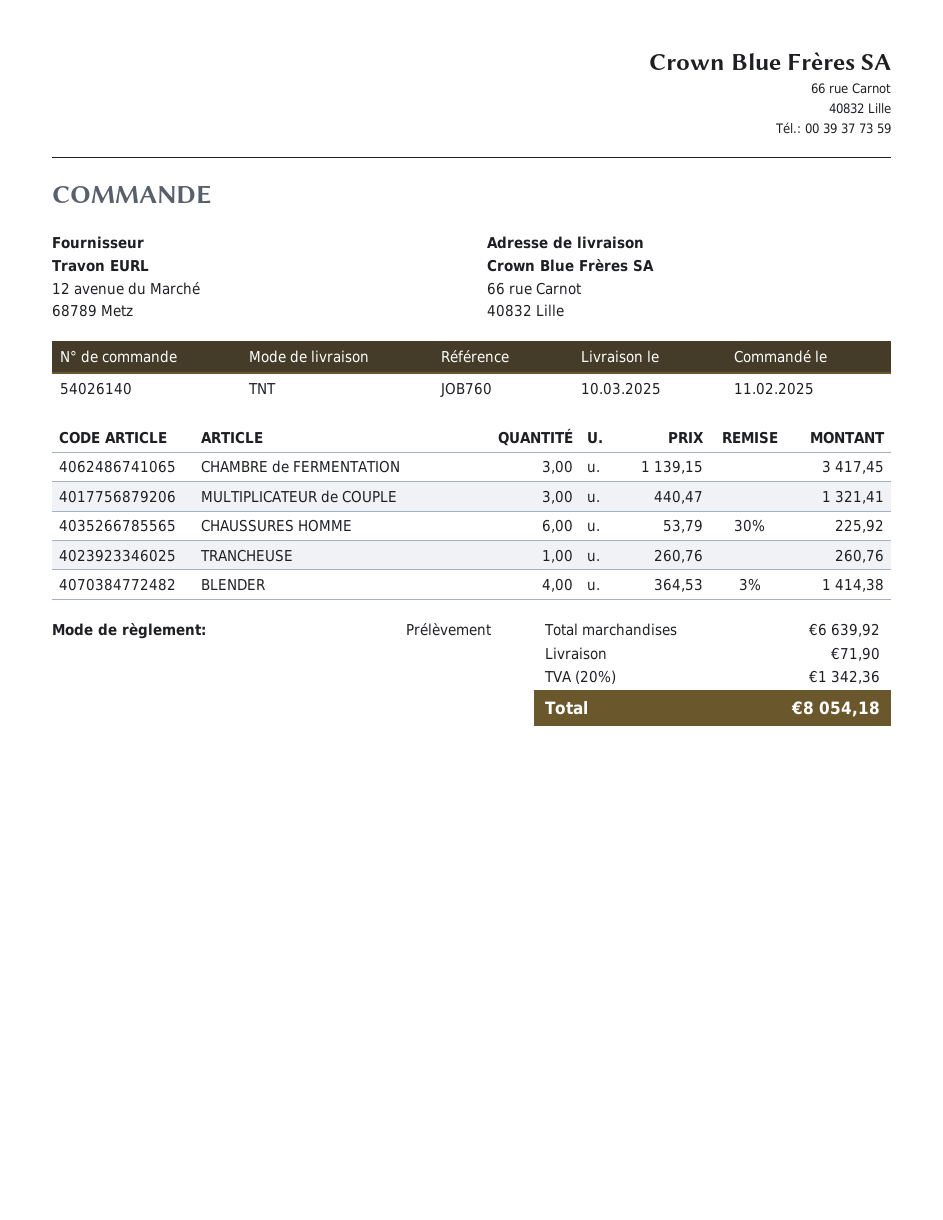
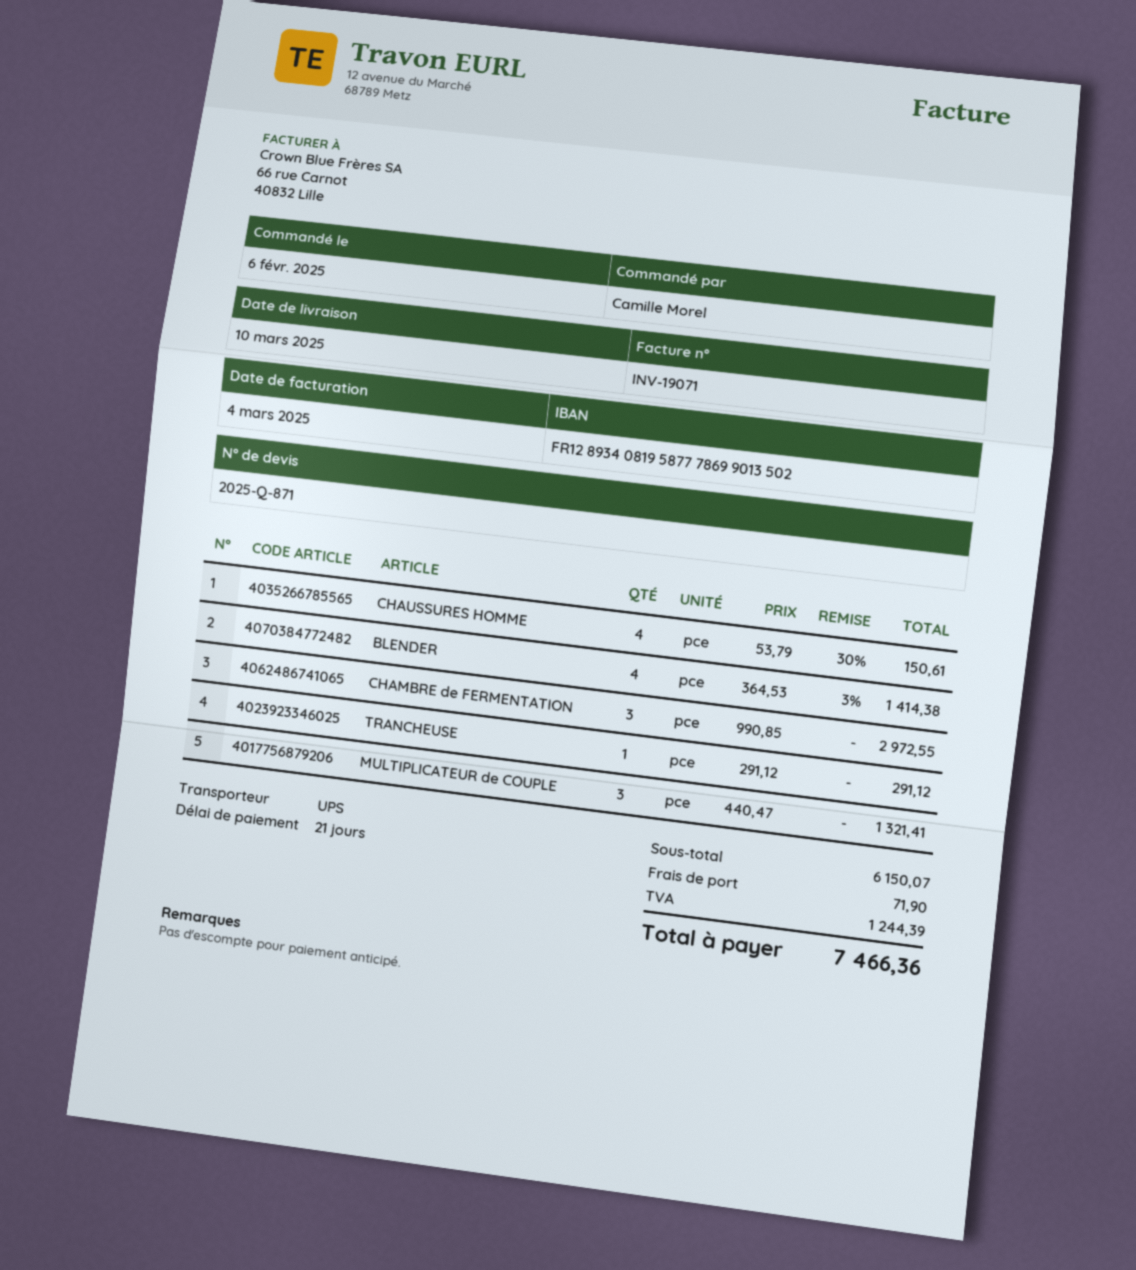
order date: 2025-02-11 -> 2025-02-06
shipping method: TNT -> UPS
CHAMBRE de FERMENTATION: 3 x 1139.15 = 3417.45 -> 3 x 990.85 = 2972.55
CHAUSSURES HOMME: 6 x 53.79 - 30% = 225.92 -> 4 x 53.79 - 30% = 150.61
TRANCHEUSE: 1 x 260.76 = 260.76 -> 1 x 291.12 = 291.12
subtotal: 6639.92 -> 6150.07
tax: 1342.36 -> 1244.39
total: 8054.18 -> 7466.36

